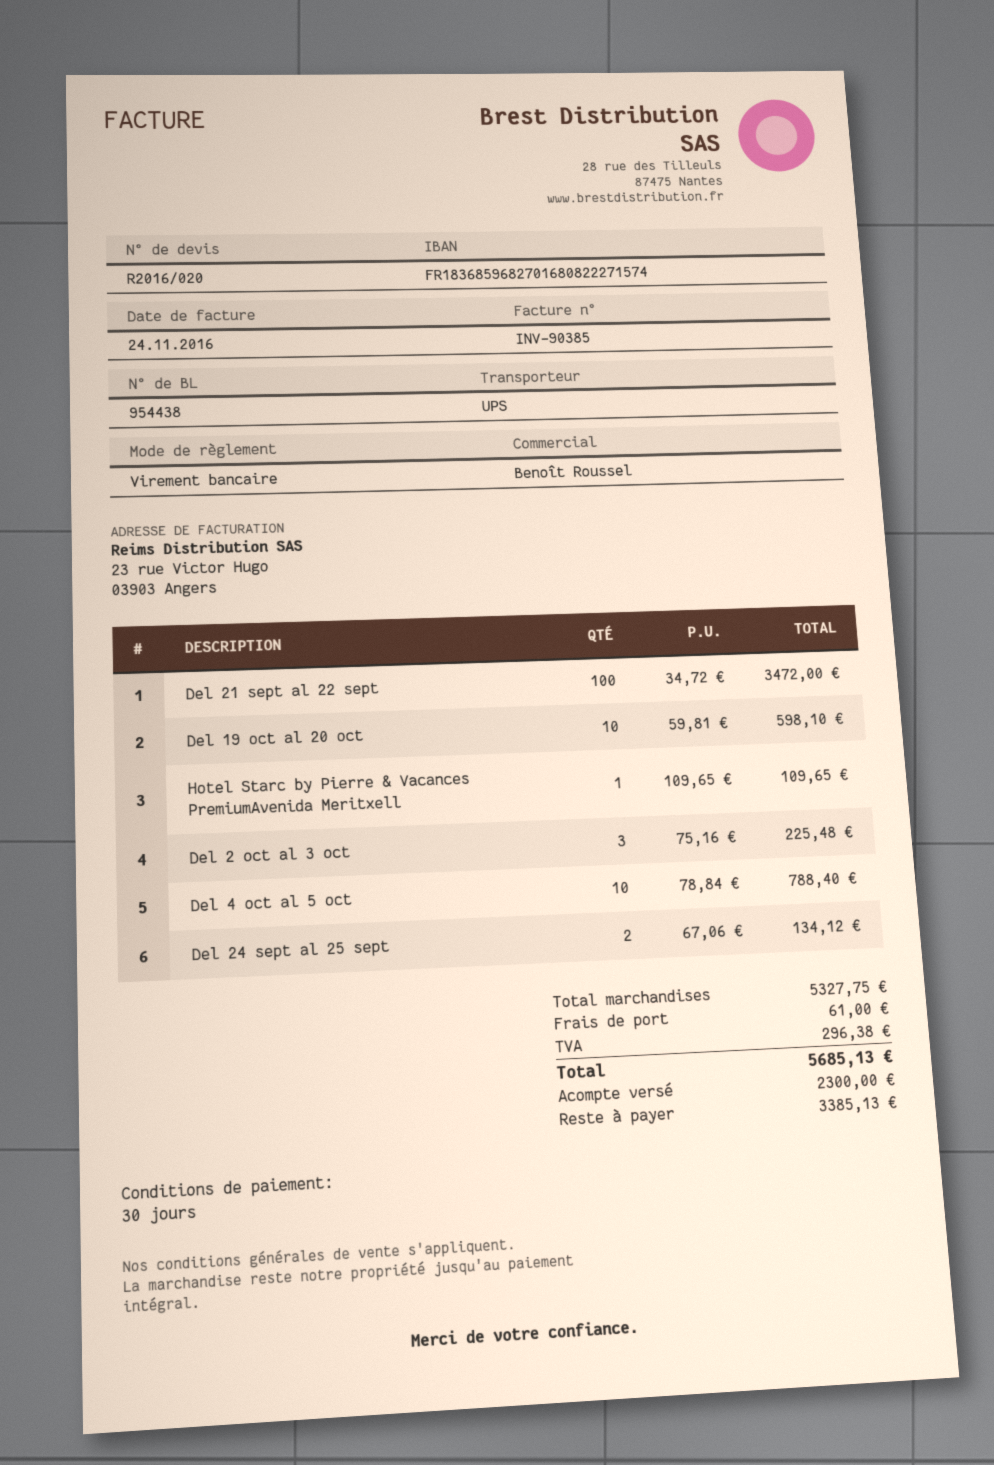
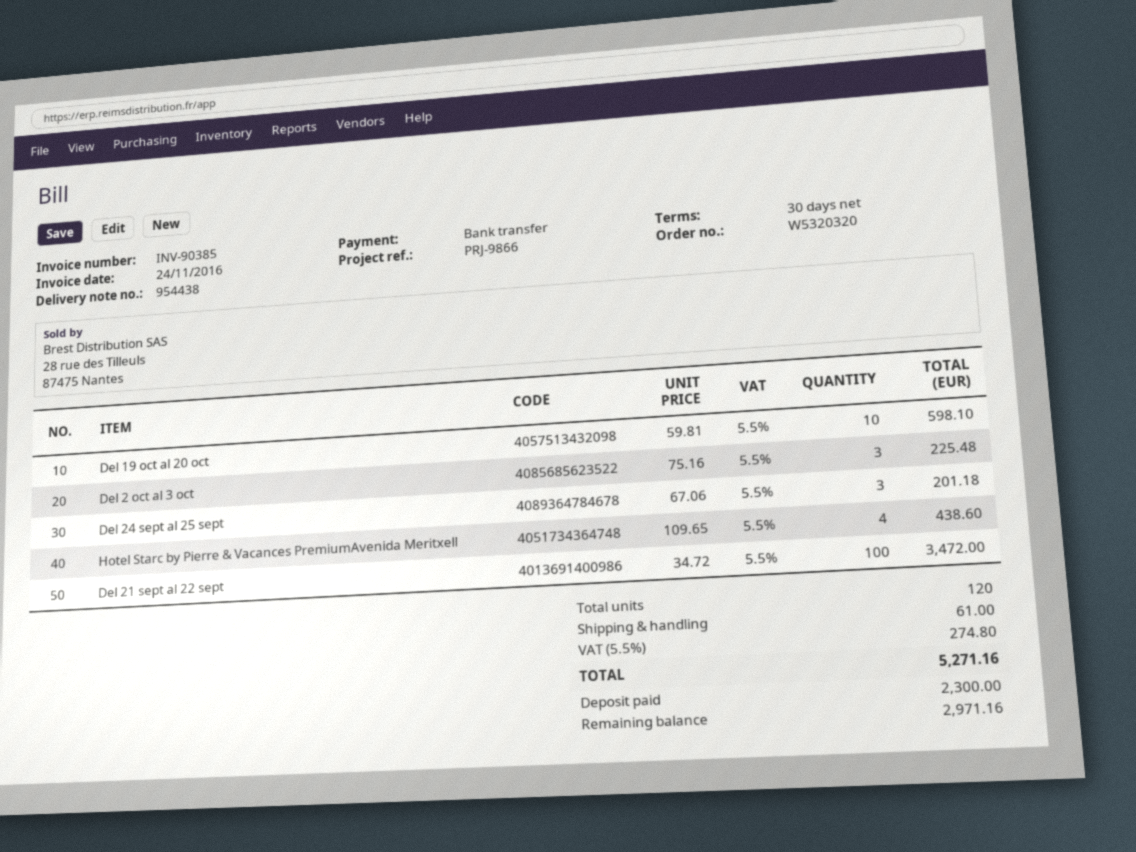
Hotel Starc by Pierre & Vacances PremiumAvenida Meritxell: 1 x 109.65 = 109.65 -> 4 x 109.65 = 438.60
Del 4 oct al 5 oct: 10 x 78.84 = 788.40 -> none
Del 24 sept al 25 sept: 2 x 67.06 = 134.12 -> 3 x 67.06 = 201.18
tax: 296.38 -> 274.80
total: 5685.13 -> 5271.16
balance: 3385.13 -> 2971.16

